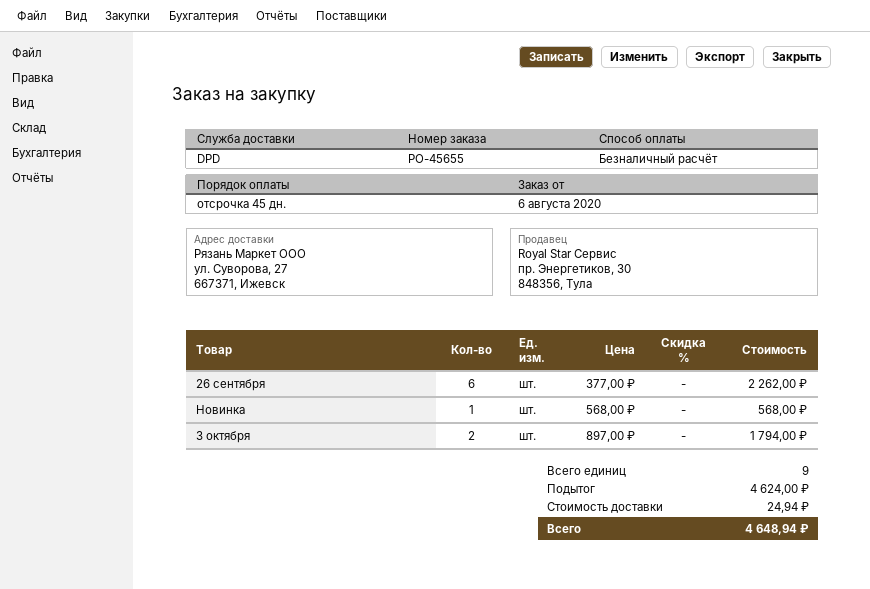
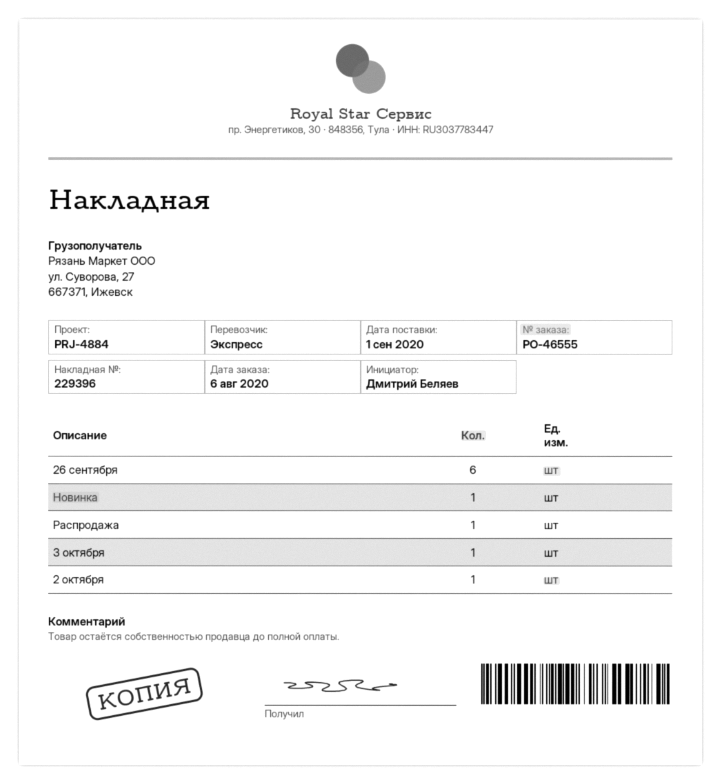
order number: PO-45655 -> PO-46555
shipping method: DPD -> express
3 октября: 2 -> 1
Распродажа: none -> 1
2 октября: none -> 1

